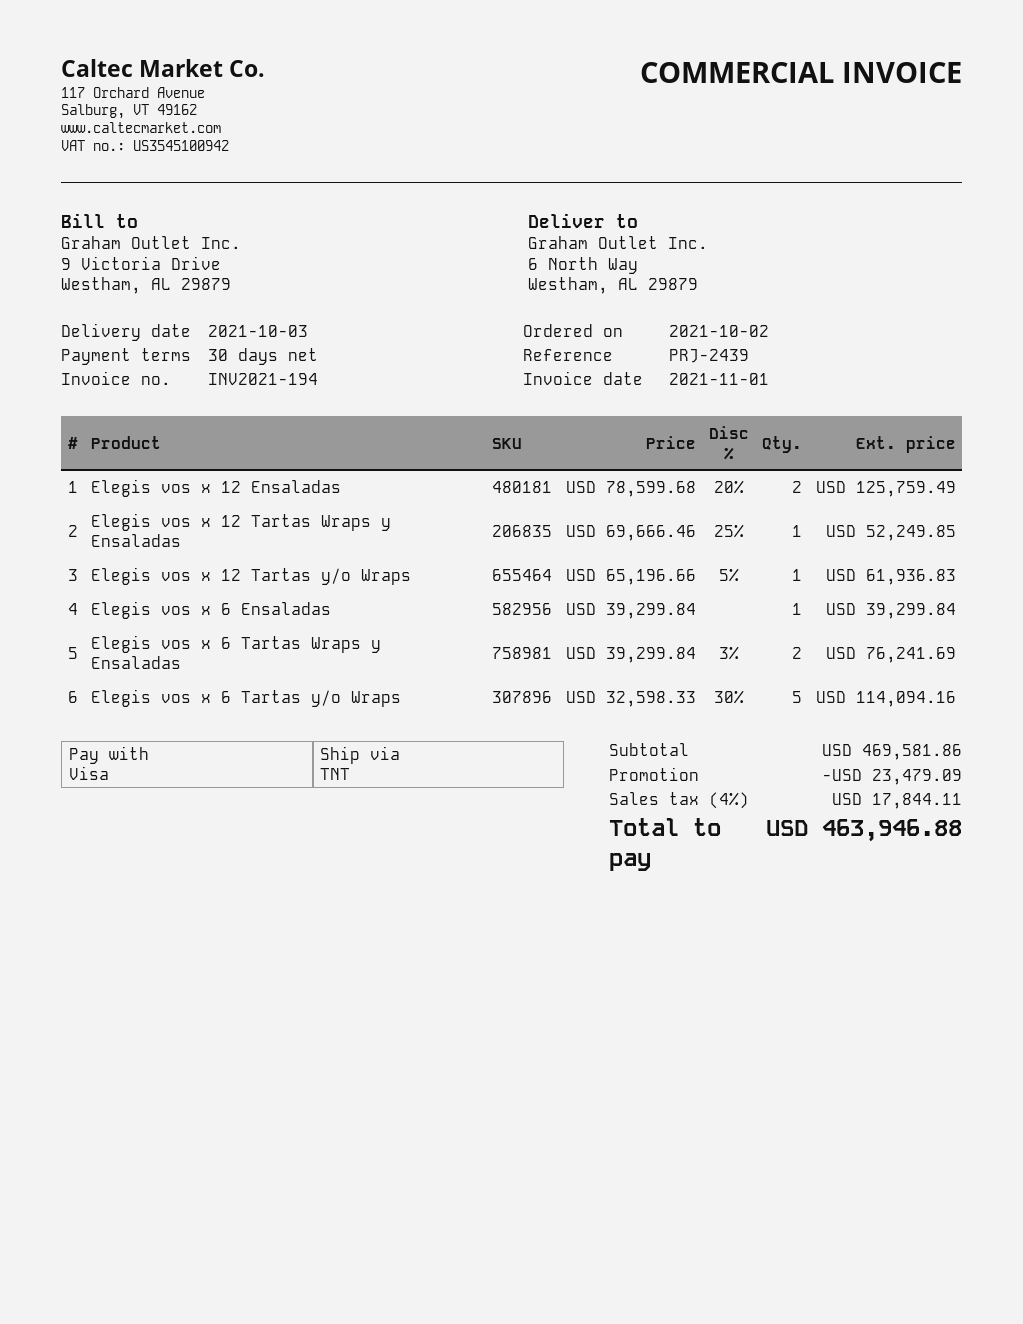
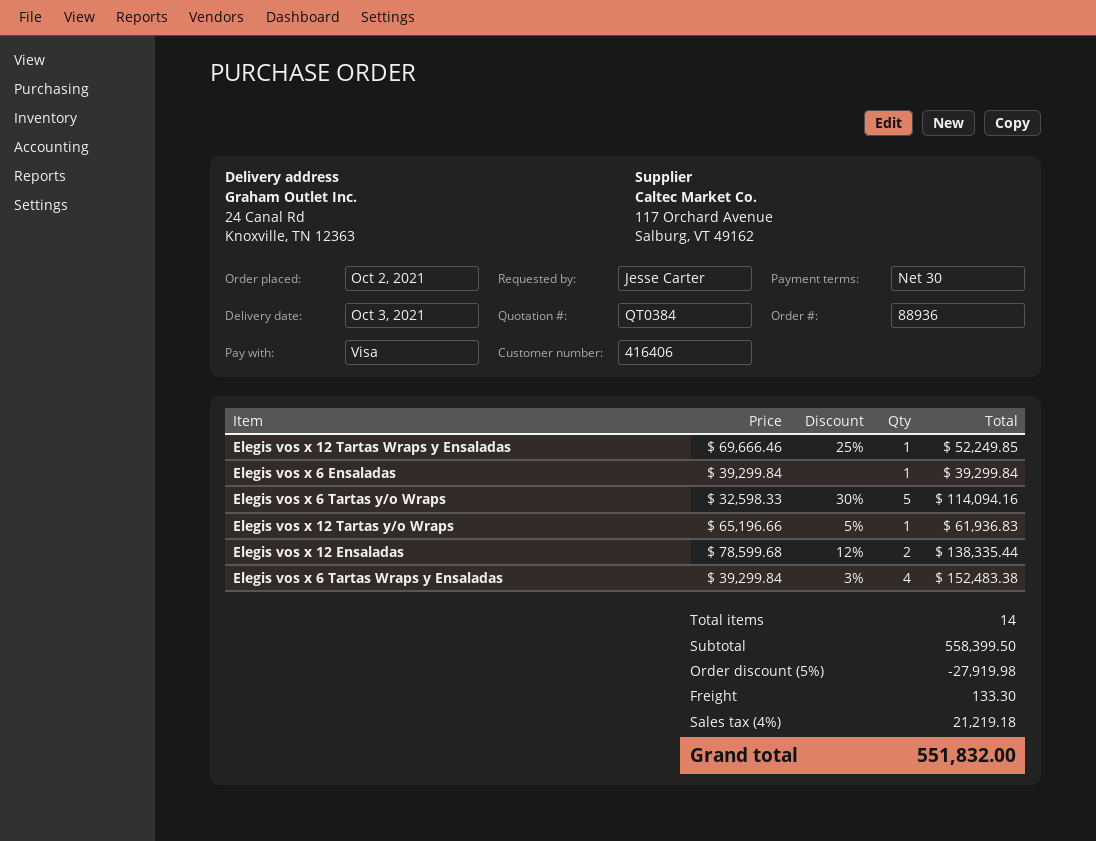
ship to: 6 North Way, Westham, AL 29879 -> 24 Canal Rd, Knoxville, TN 12363
Elegis vos x 12 Ensaladas: 2 x 78599.68 - 20% = 125759.49 -> 2 x 78599.68 - 12% = 138335.44
Elegis vos x 6 Tartas Wraps y Ensaladas: 2 x 39299.84 - 3% = 76241.69 -> 4 x 39299.84 - 3% = 152483.38
subtotal: 469581.86 -> 558399.50
discount: 23479.09 -> 27919.98
shipping: none -> 133.30
tax: 4% = 17844.11 -> 4% = 21219.18
total: 463946.88 -> 551832.00

